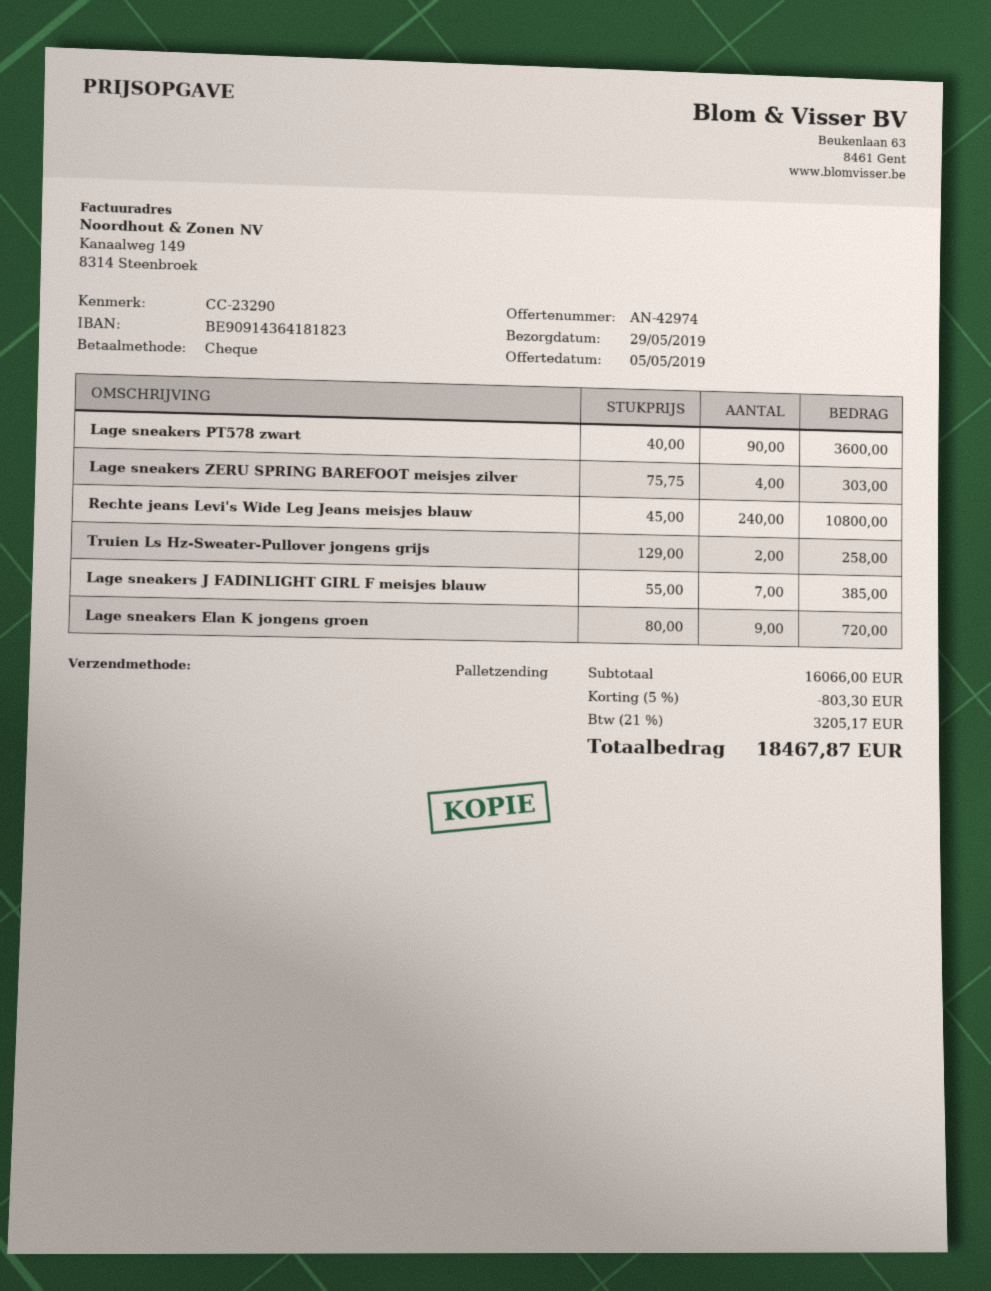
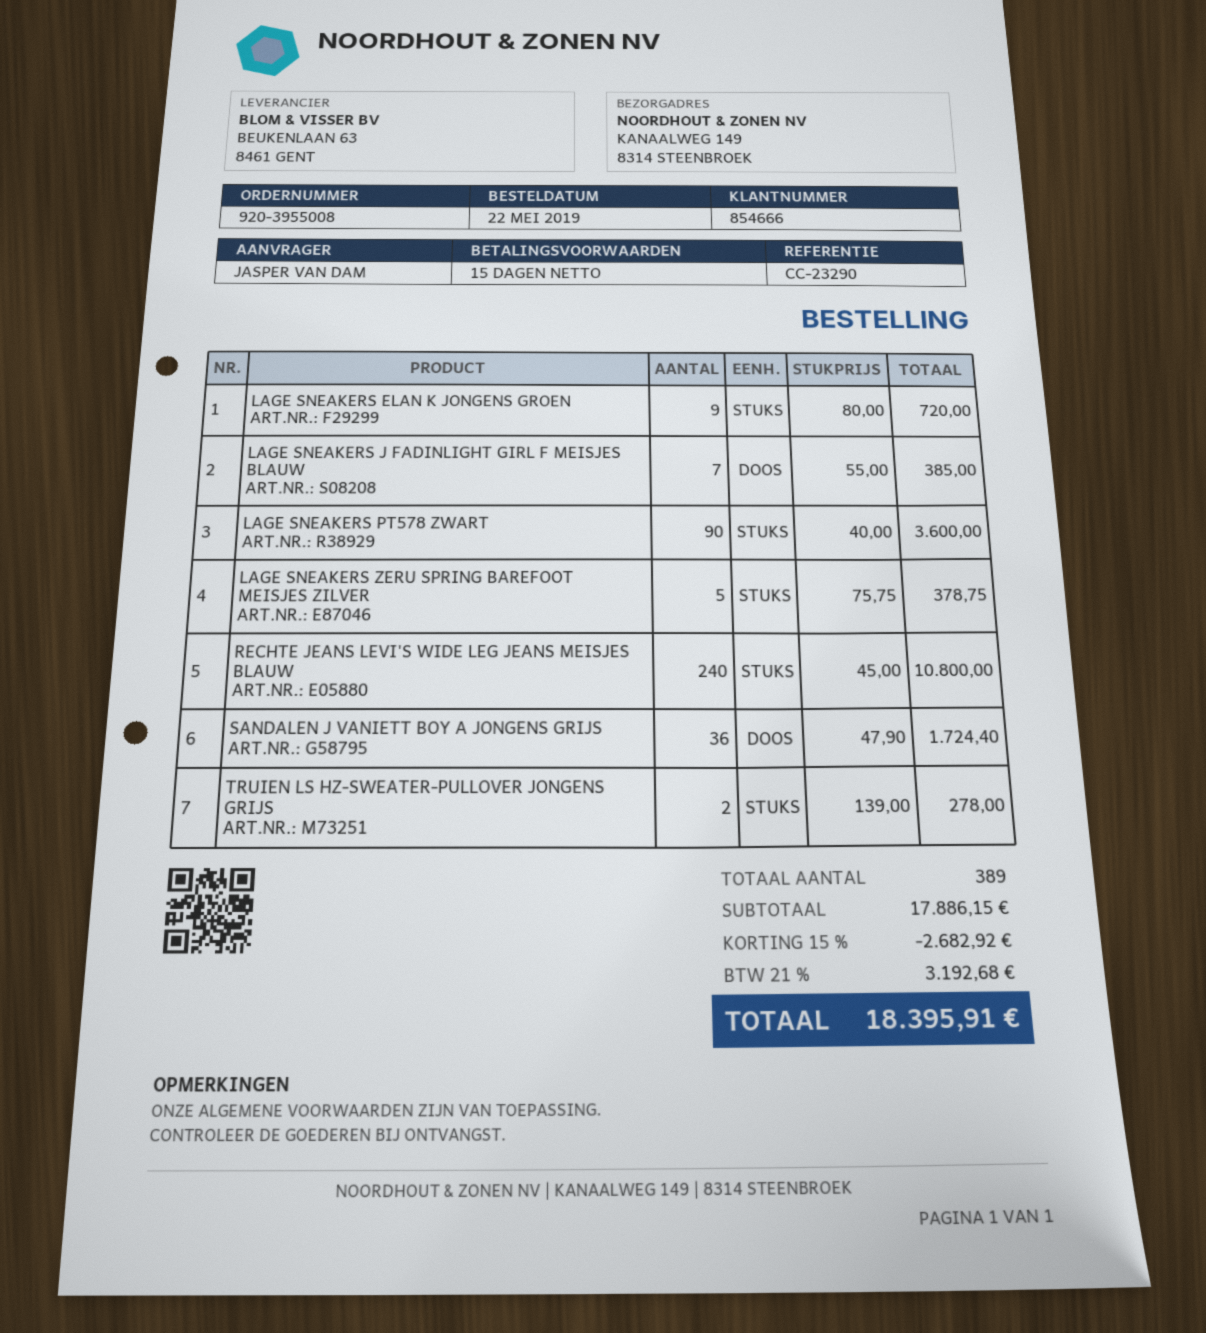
Lage sneakers ZERU SPRING BAREFOOT meisjes zilver: 4 x 75.75 = 303.00 -> 5 x 75.75 = 378.75
Truien Ls Hz-Sweater-Pullover jongens grijs: 2 x 129.00 = 258.00 -> 2 x 139.00 = 278.00
SANDALEN J VANIETT BOY A JONGENS GRIJS: none -> 36 x 47.90 = 1724.40
subtotal: 16066.00 -> 17886.15
discount: 5% = 803.30 -> 15% = 2682.92
tax: 21% = 3205.17 -> 21% = 3192.68
total: 18467.87 -> 18395.91

